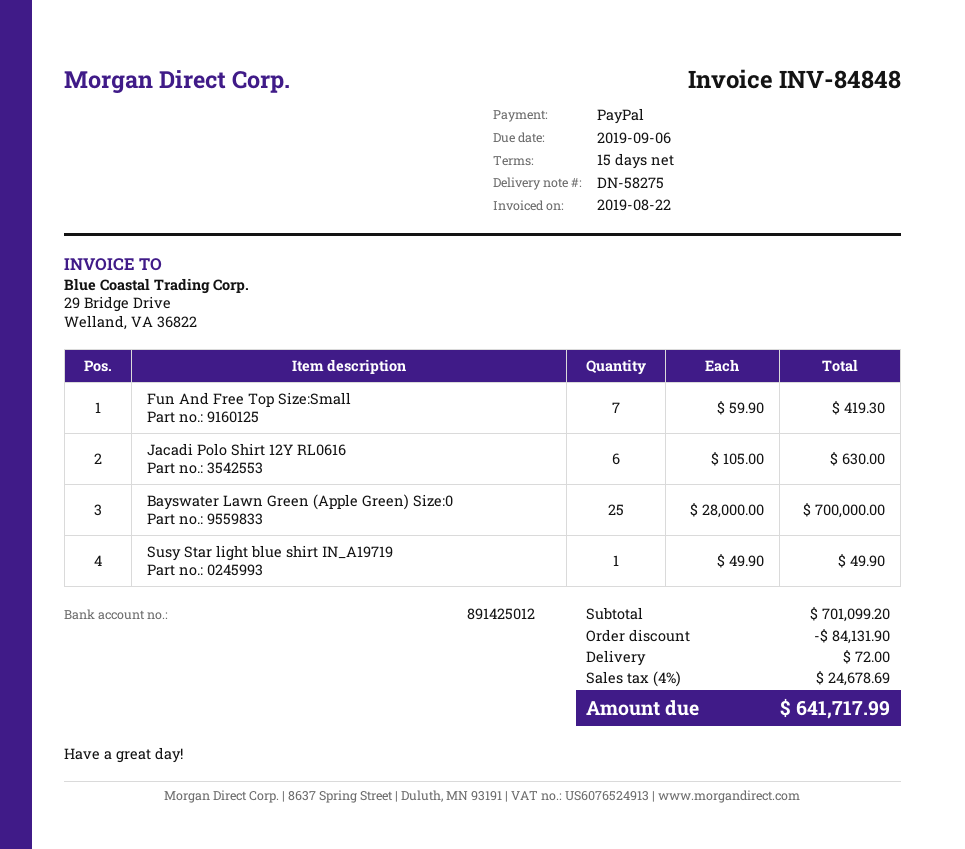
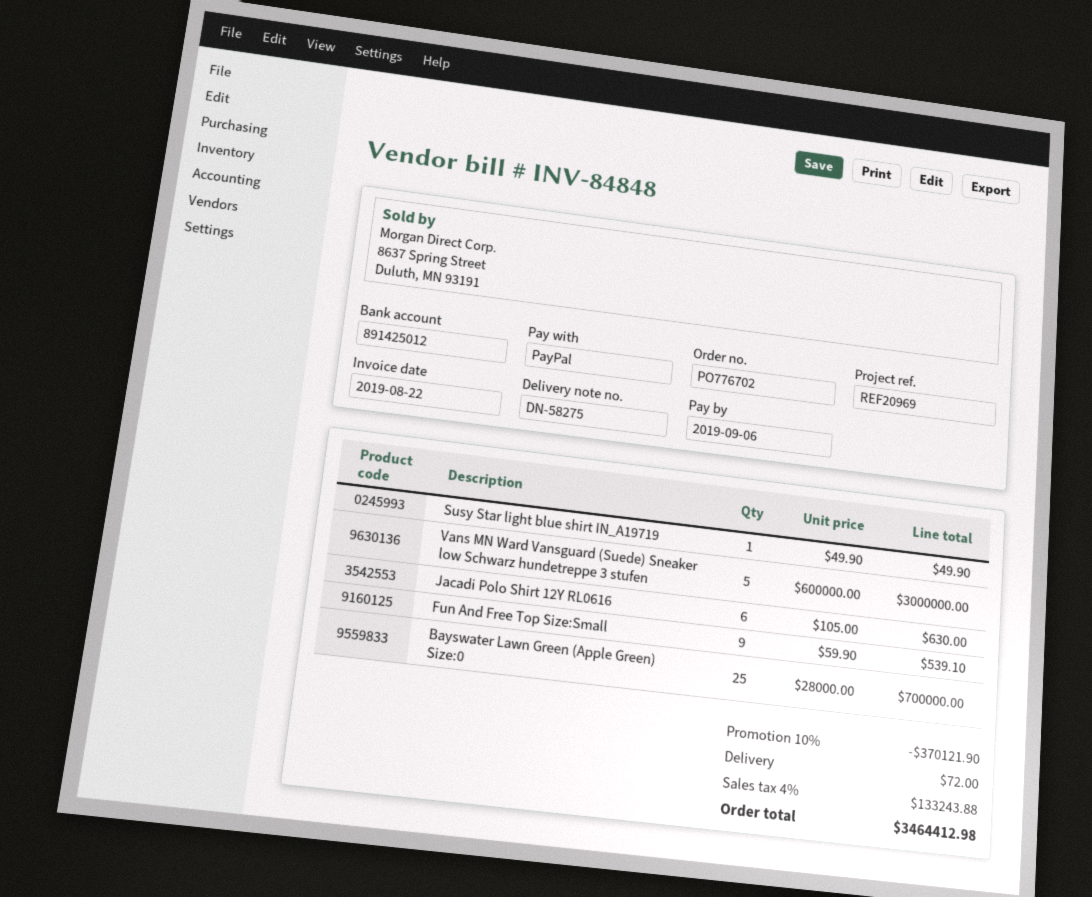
Fun And Free Top Size:Small: 7 x 59.90 = 419.30 -> 9 x 59.90 = 539.10
Vans MN Ward Vansguard (Suede) Sneaker low Schwarz hundetreppe 3 stufen: none -> 5 x 600000.00 = 3000000.00
discount: 84131.90 -> 370121.90
tax: 4% = 24678.69 -> 4% = 133243.88
total: 641717.99 -> 3464412.98

